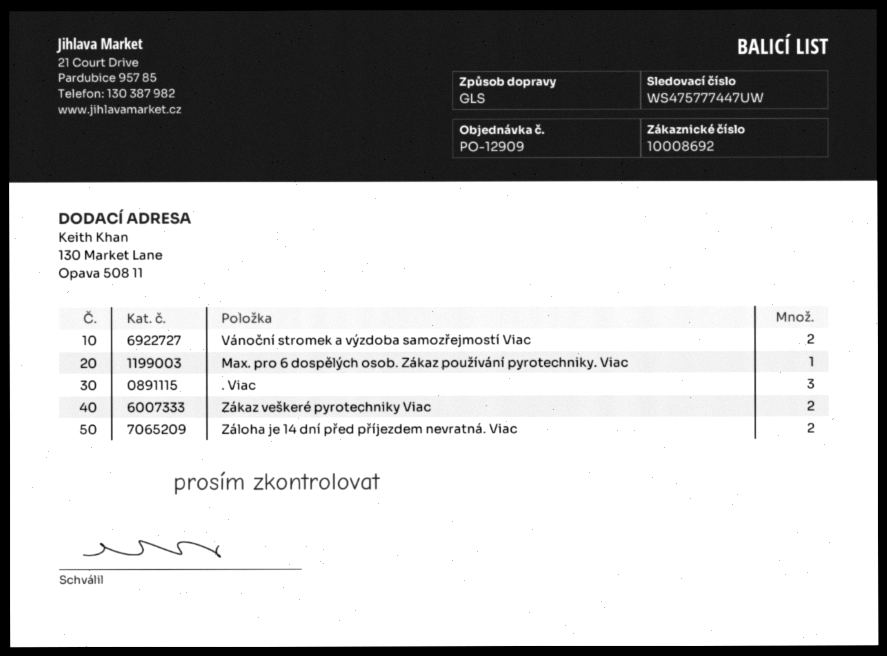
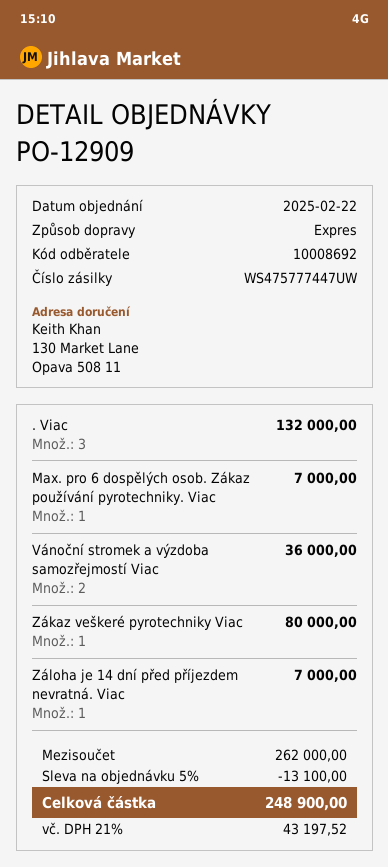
shipping method: GLS -> express
Zákaz veškeré pyrotechniky Viac: 2 -> 1
Záloha je 14 dní před příjezdem nevratná. Viac: 2 -> 1

